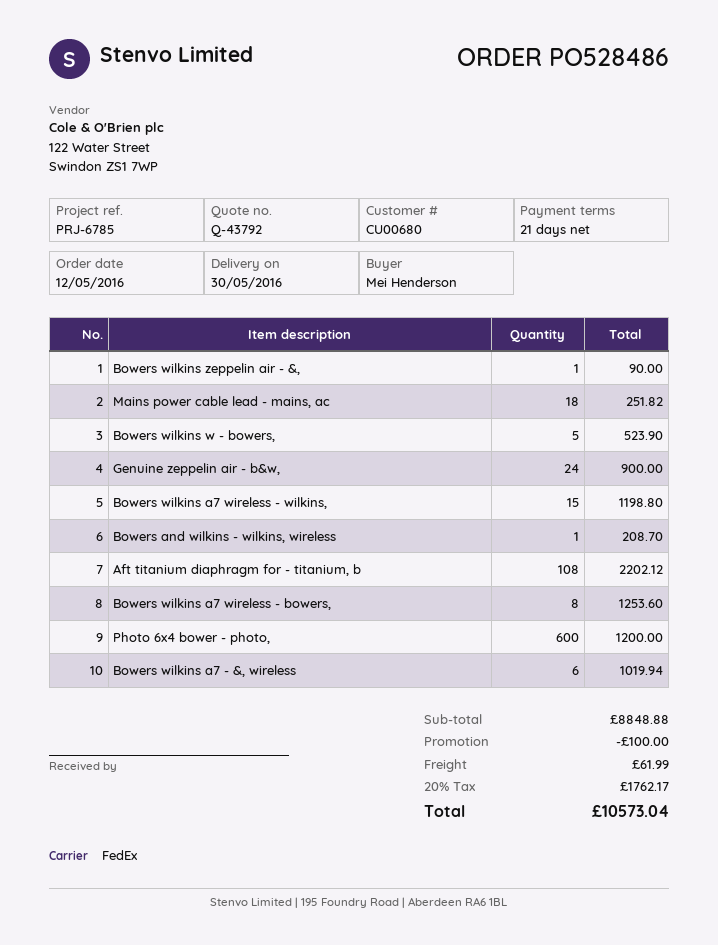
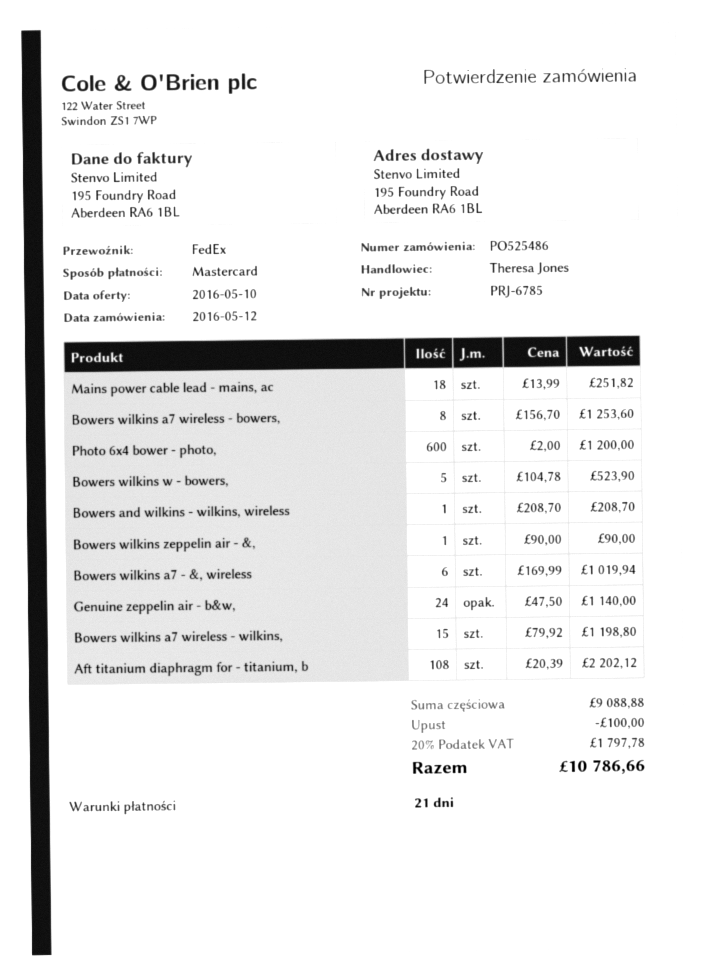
order number: PO528486 -> PO525486
Genuine zeppelin air - b&w,: 24 for 900.00 -> 24 for 1140.00
subtotal: 8848.88 -> 9088.88
shipping: 61.99 -> none
tax: 20% = 1762.17 -> 20% = 1797.78
total: 10573.04 -> 10786.66

